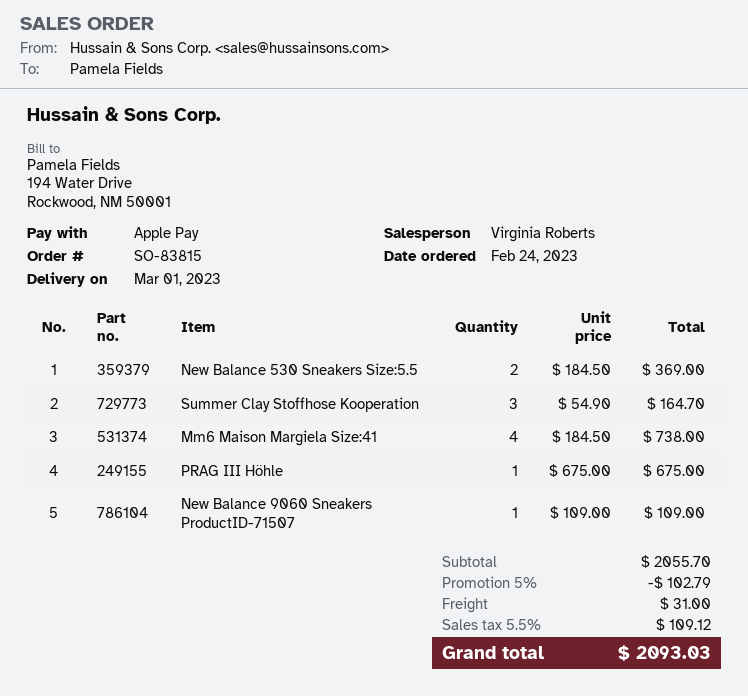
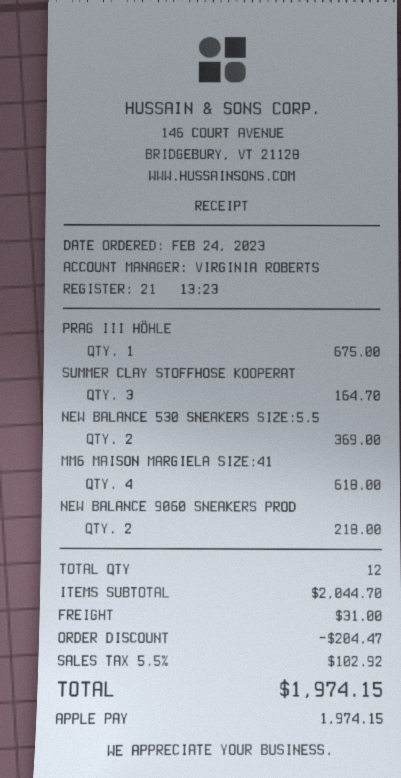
Mm6 Maison Margiela Size:41: 4 for 738.00 -> 4 for 618.00
New Balance 9060 Sneakers ProductID-71507: 1 for 109.00 -> 2 for 218.00
subtotal: 2055.70 -> 2044.70
discount: 102.79 -> 204.47
tax: 5.5% = 109.12 -> 5.5% = 102.92
total: 2093.03 -> 1974.15

